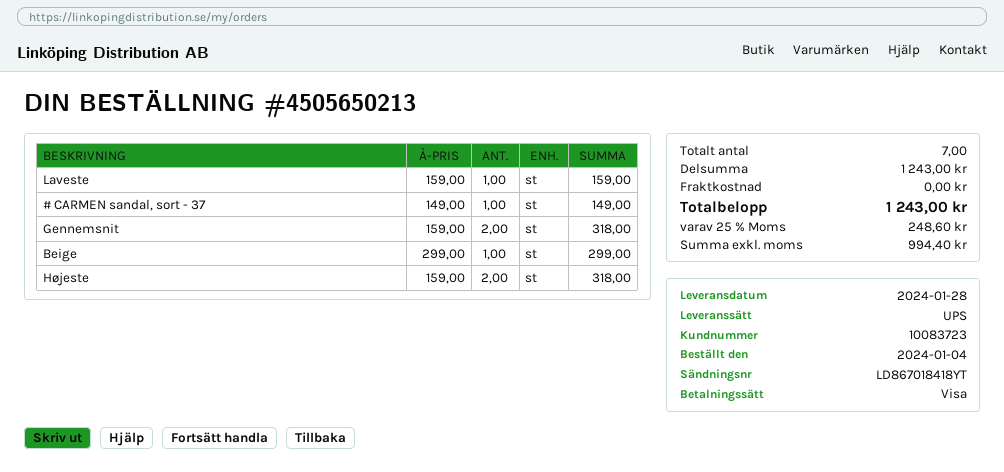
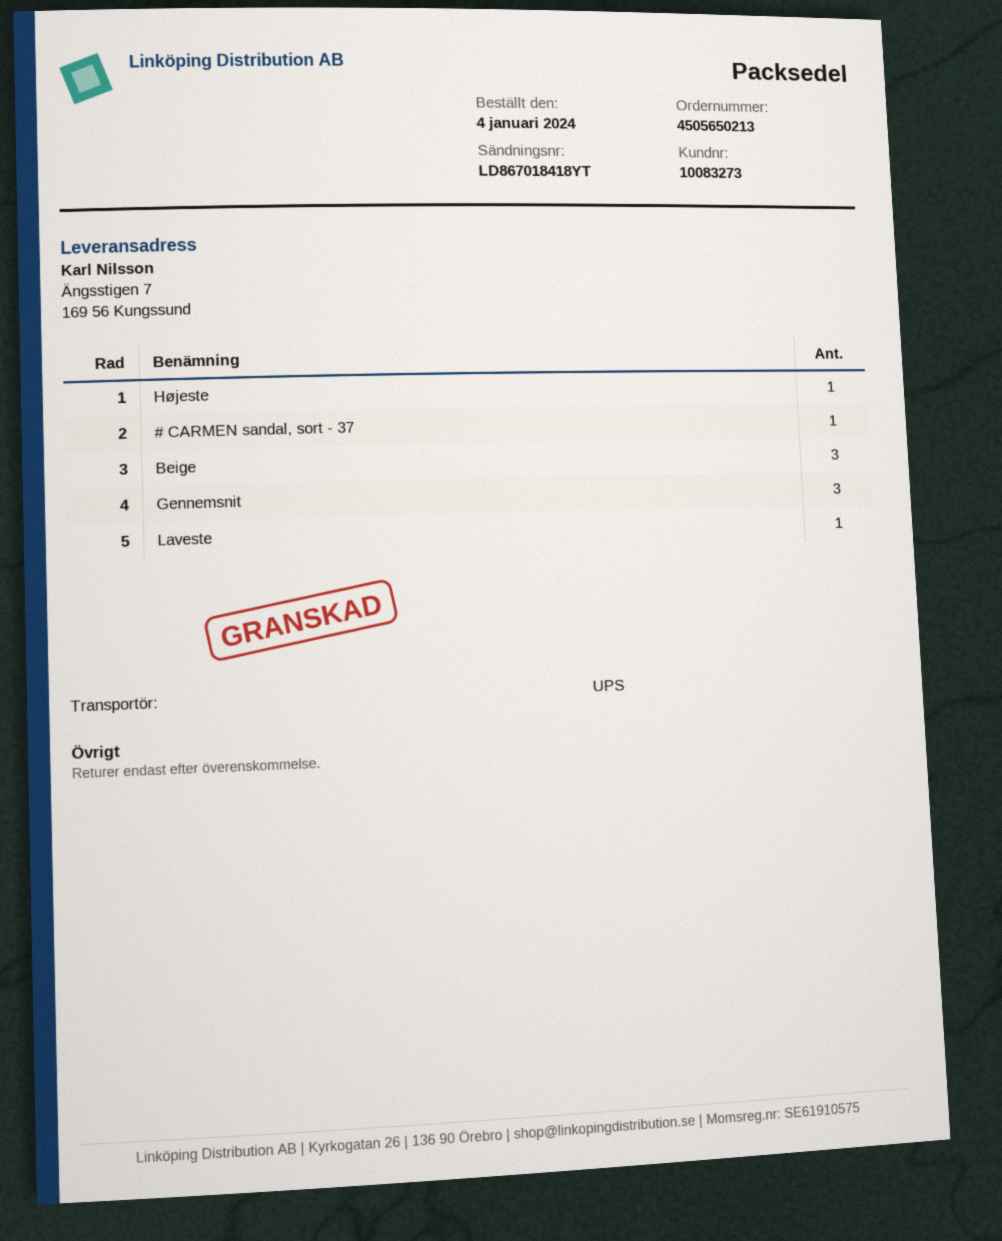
customer number: 10083723 -> 10083273
Gennemsnit: 2 -> 3
Beige: 1 -> 3
Højeste: 2 -> 1

